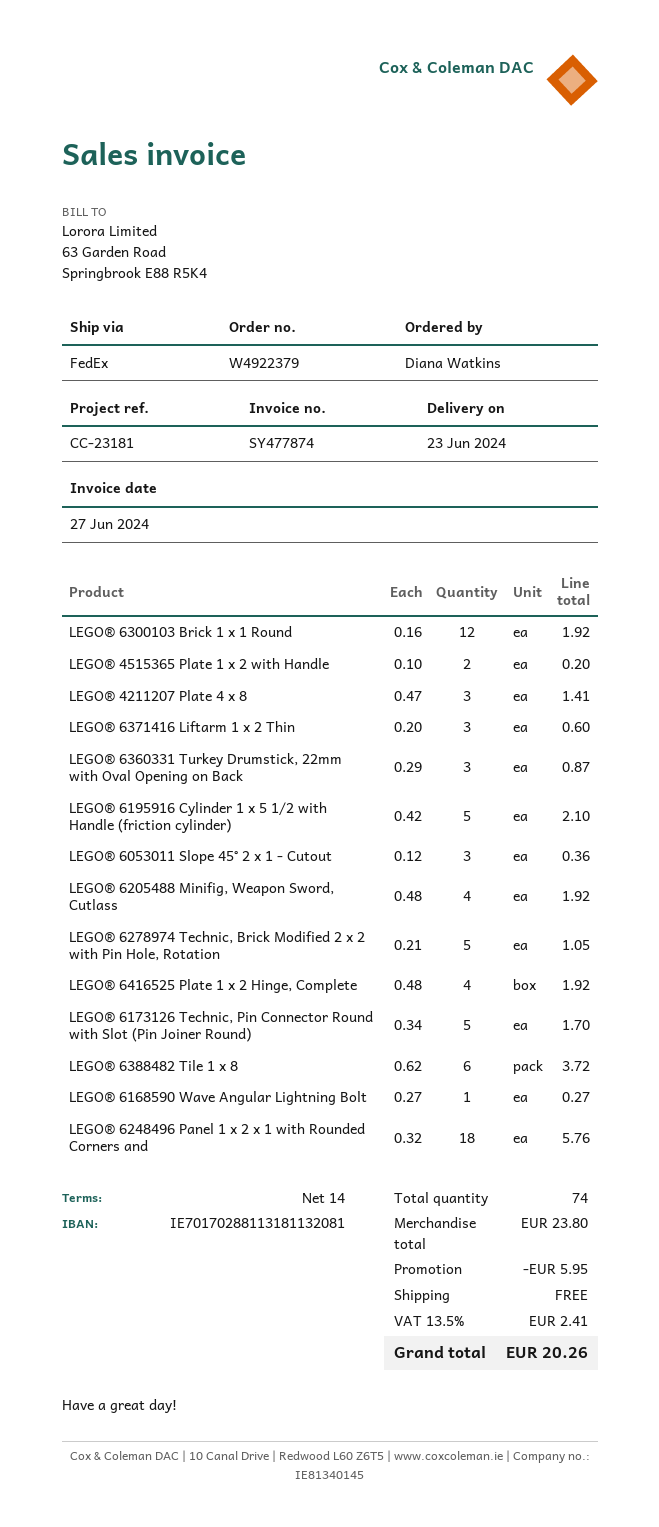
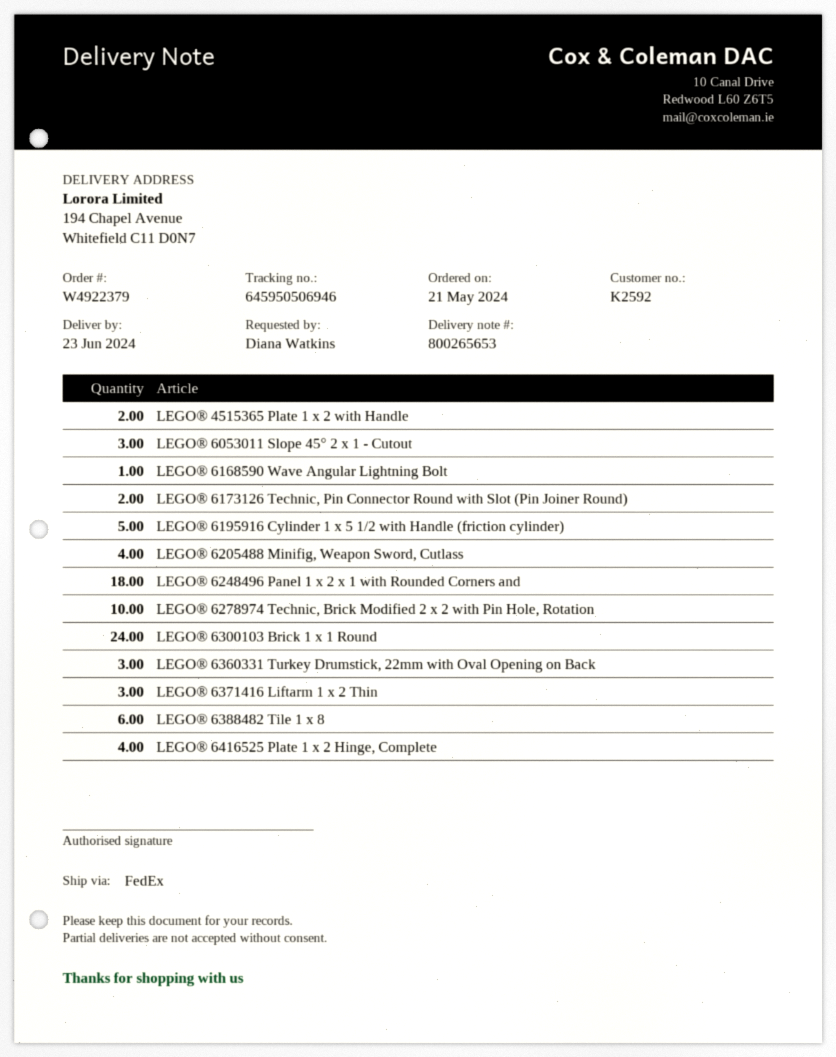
LEGO® 6300103 Brick 1 x 1 Round: 12 -> 24
LEGO® 4211207 Plate 4 x 8: 3 -> none
LEGO® 6278974 Technic, Brick Modified 2 x 2 with Pin Hole, Rotation: 5 -> 10
LEGO® 6173126 Technic, Pin Connector Round with Slot (Pin Joiner Round): 5 -> 2

